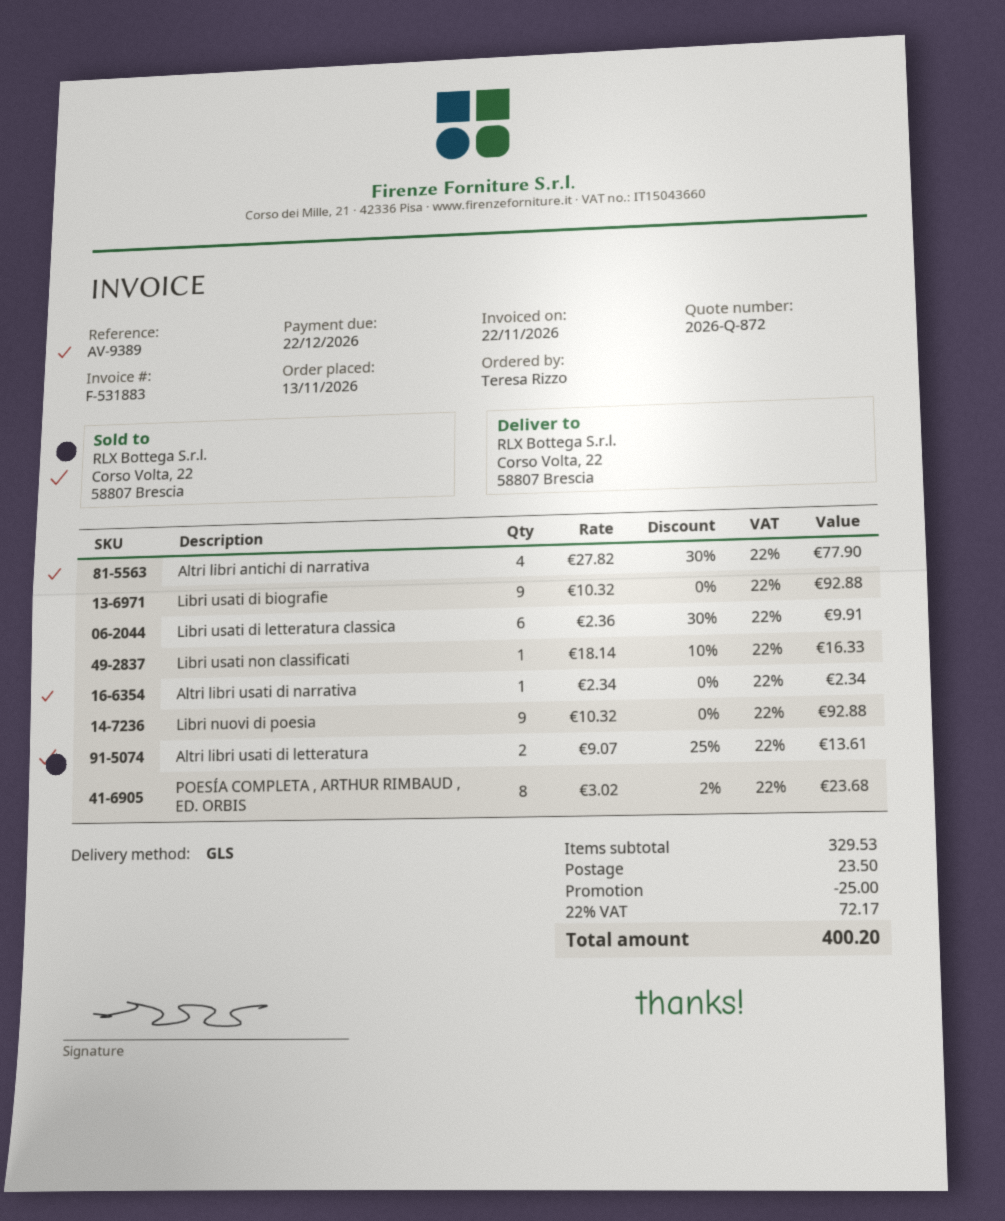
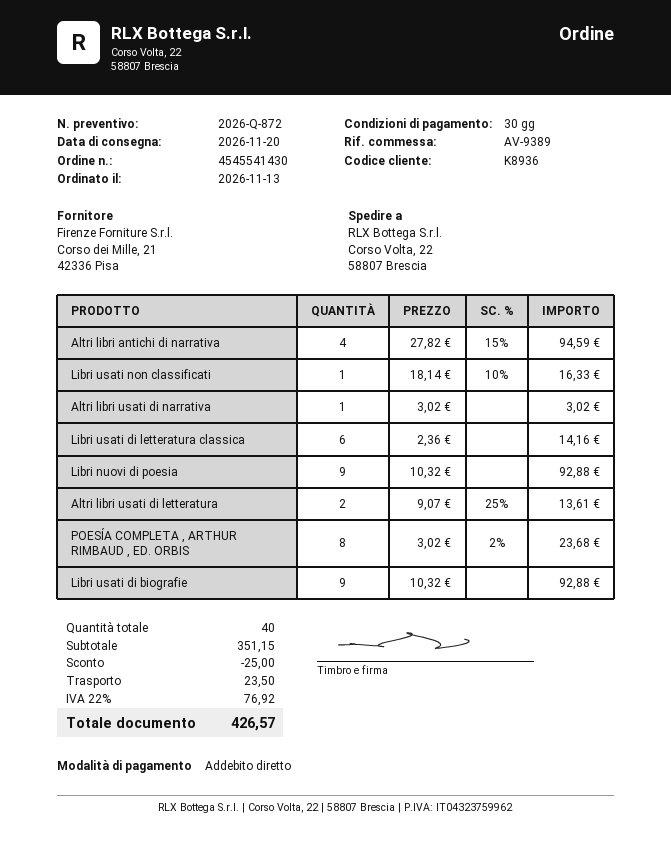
Altri libri antichi di narrativa: 4 x 27.82 - 30% = 77.90 -> 4 x 27.82 - 15% = 94.59
Libri usati di letteratura classica: 6 x 2.36 - 30% = 9.91 -> 6 x 2.36 = 14.16
Altri libri usati di narrativa: 1 x 2.34 = 2.34 -> 1 x 3.02 = 3.02
subtotal: 329.53 -> 351.15
tax: 22% = 72.17 -> 22% = 76.92
total: 400.20 -> 426.57

